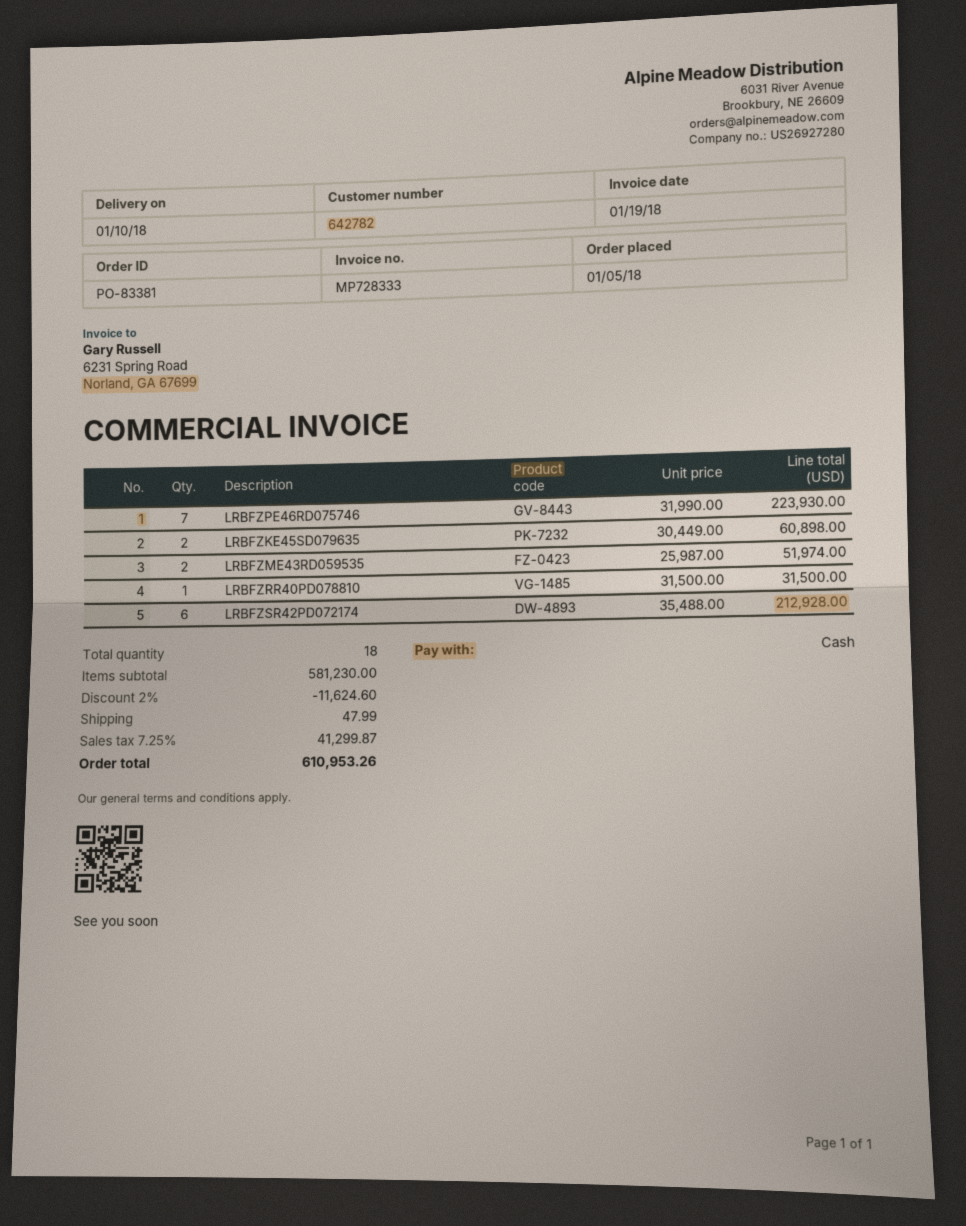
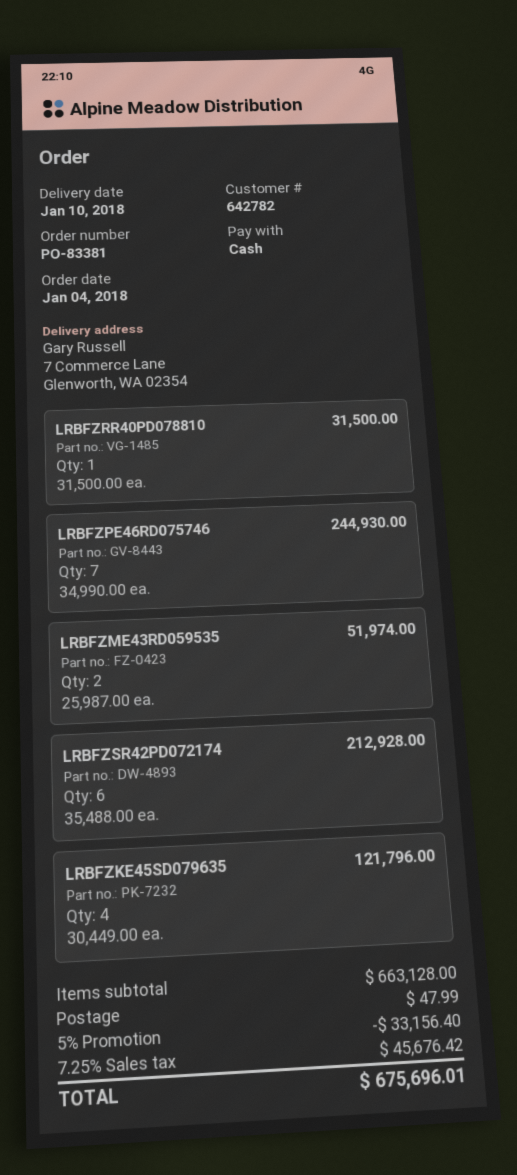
order date: 2018-01-05 -> 2018-01-04
LRBFZPE46RD075746: 7 x 31990.00 = 223930.00 -> 7 x 34990.00 = 244930.00
LRBFZKE45SD079635: 2 x 30449.00 = 60898.00 -> 4 x 30449.00 = 121796.00
subtotal: 581230.00 -> 663128.00
discount: 2% = 11624.60 -> 5% = 33156.40
tax: 7.25% = 41299.87 -> 7.25% = 45676.42
total: 610953.26 -> 675696.01

